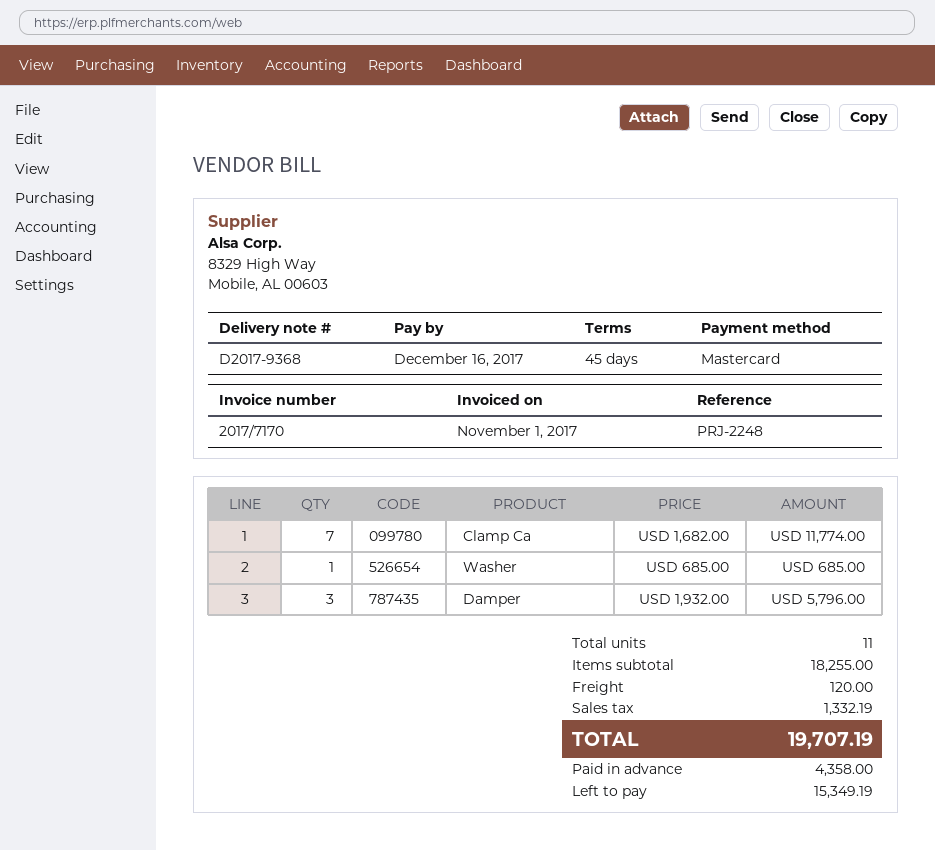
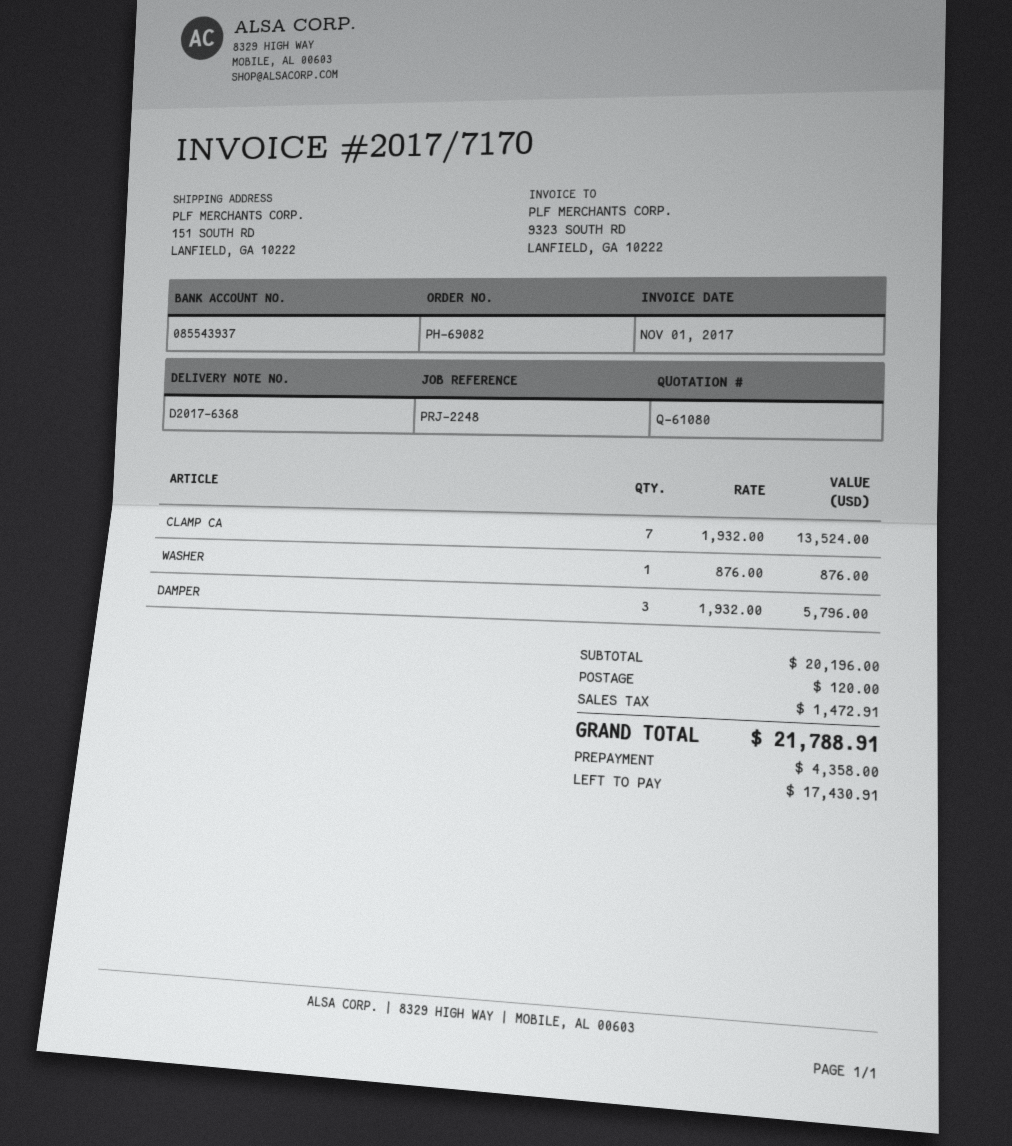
delivery note number: D2017-9368 -> D2017-6368
Clamp Ca: 7 x 1682.00 = 11774.00 -> 7 x 1932.00 = 13524.00
Washer: 1 x 685.00 = 685.00 -> 1 x 876.00 = 876.00
subtotal: 18255.00 -> 20196.00
tax: 1332.19 -> 1472.91
total: 19707.19 -> 21788.91
balance: 15349.19 -> 17430.91

